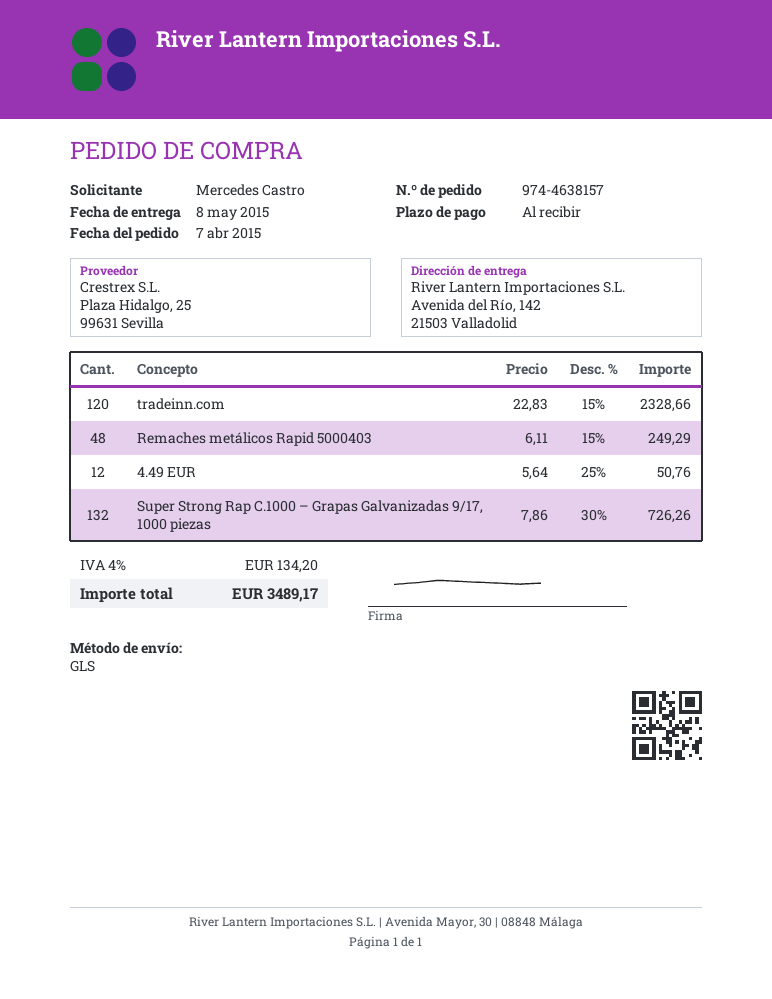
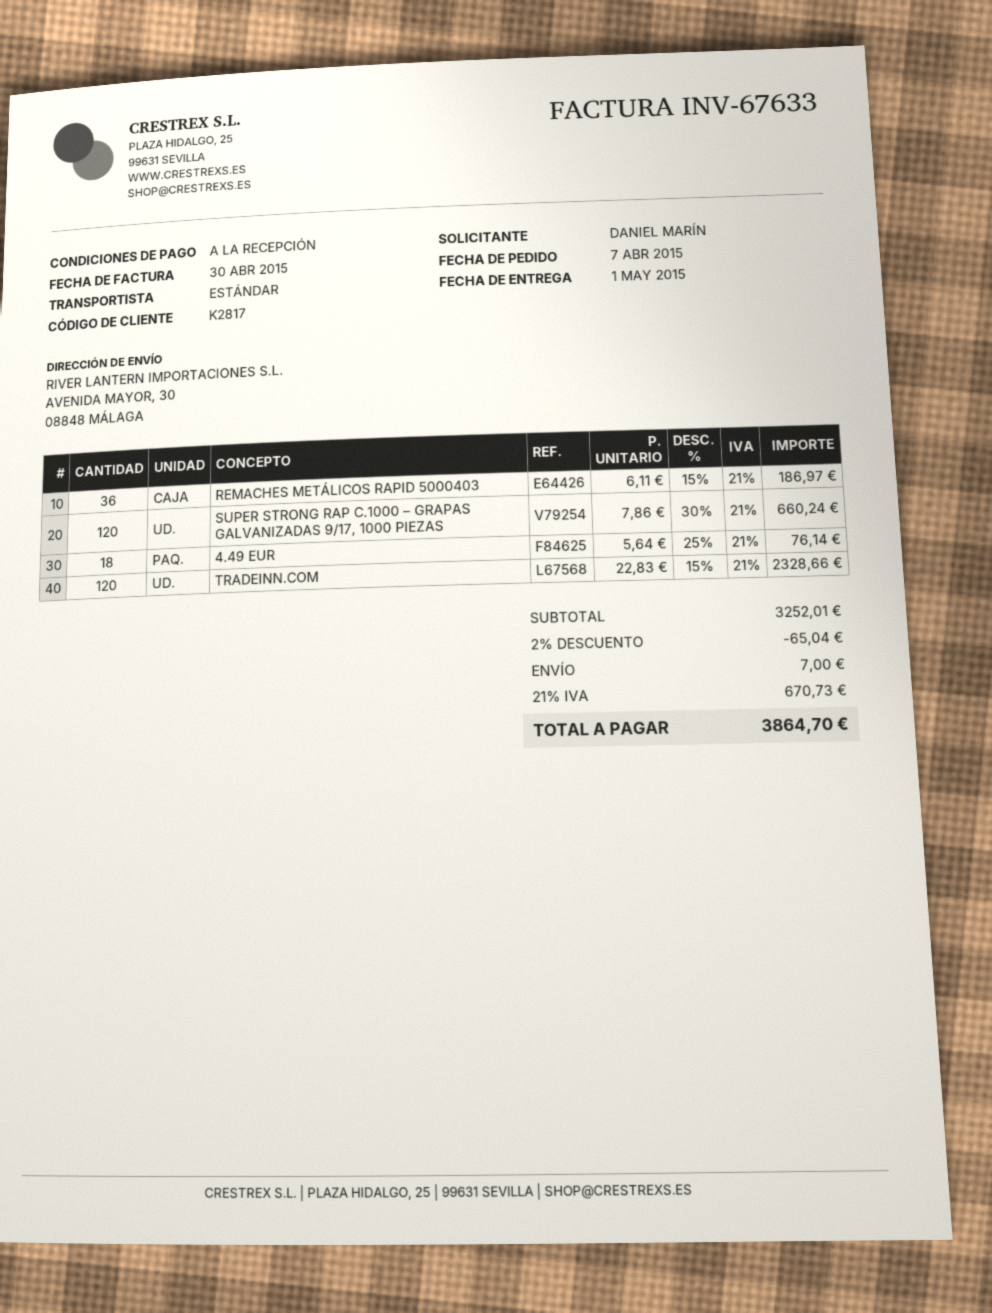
delivery date: 2015-05-08 -> 2015-05-01
ordered by: Mercedes Castro -> DANIEL MARÍN
shipping method: GLS -> standard
ship to: Avenida del Río, 142, 21503 Valladolid -> AVENIDA MAYOR, 30, 08848 MÁLAGA
Remaches metálicos Rapid 5000403: 48 x 6.11 - 15% = 249.29 -> 36 x 6.11 - 15% = 186.97
4.49 EUR: 12 x 5.64 - 25% = 50.76 -> 18 x 5.64 - 25% = 76.14
Super Strong Rap C.1000 – Grapas Galvanizadas 9/17, 1000 piezas: 132 x 7.86 - 30% = 726.26 -> 120 x 7.86 - 30% = 660.24
discount: none -> 2% = 65.04
shipping: none -> 7.00
tax: 4% = 134.20 -> 21% = 670.73
total: 3489.17 -> 3864.70

